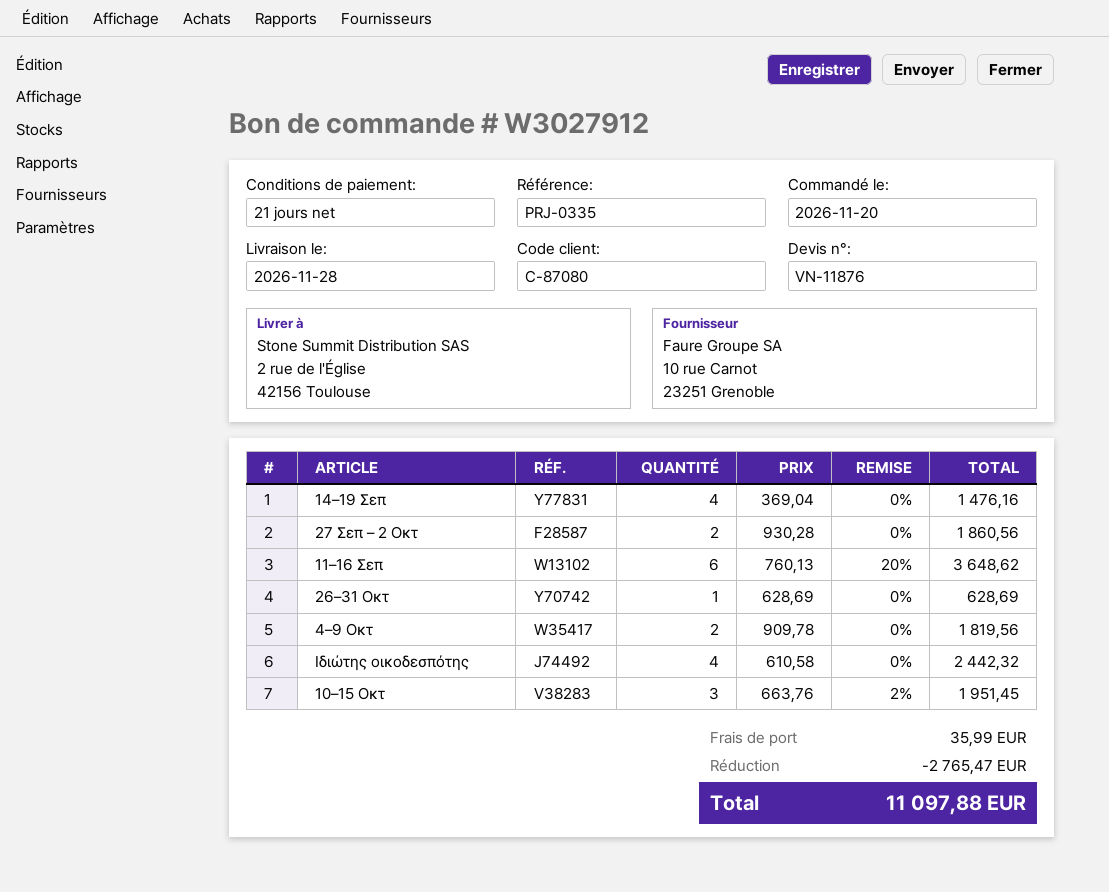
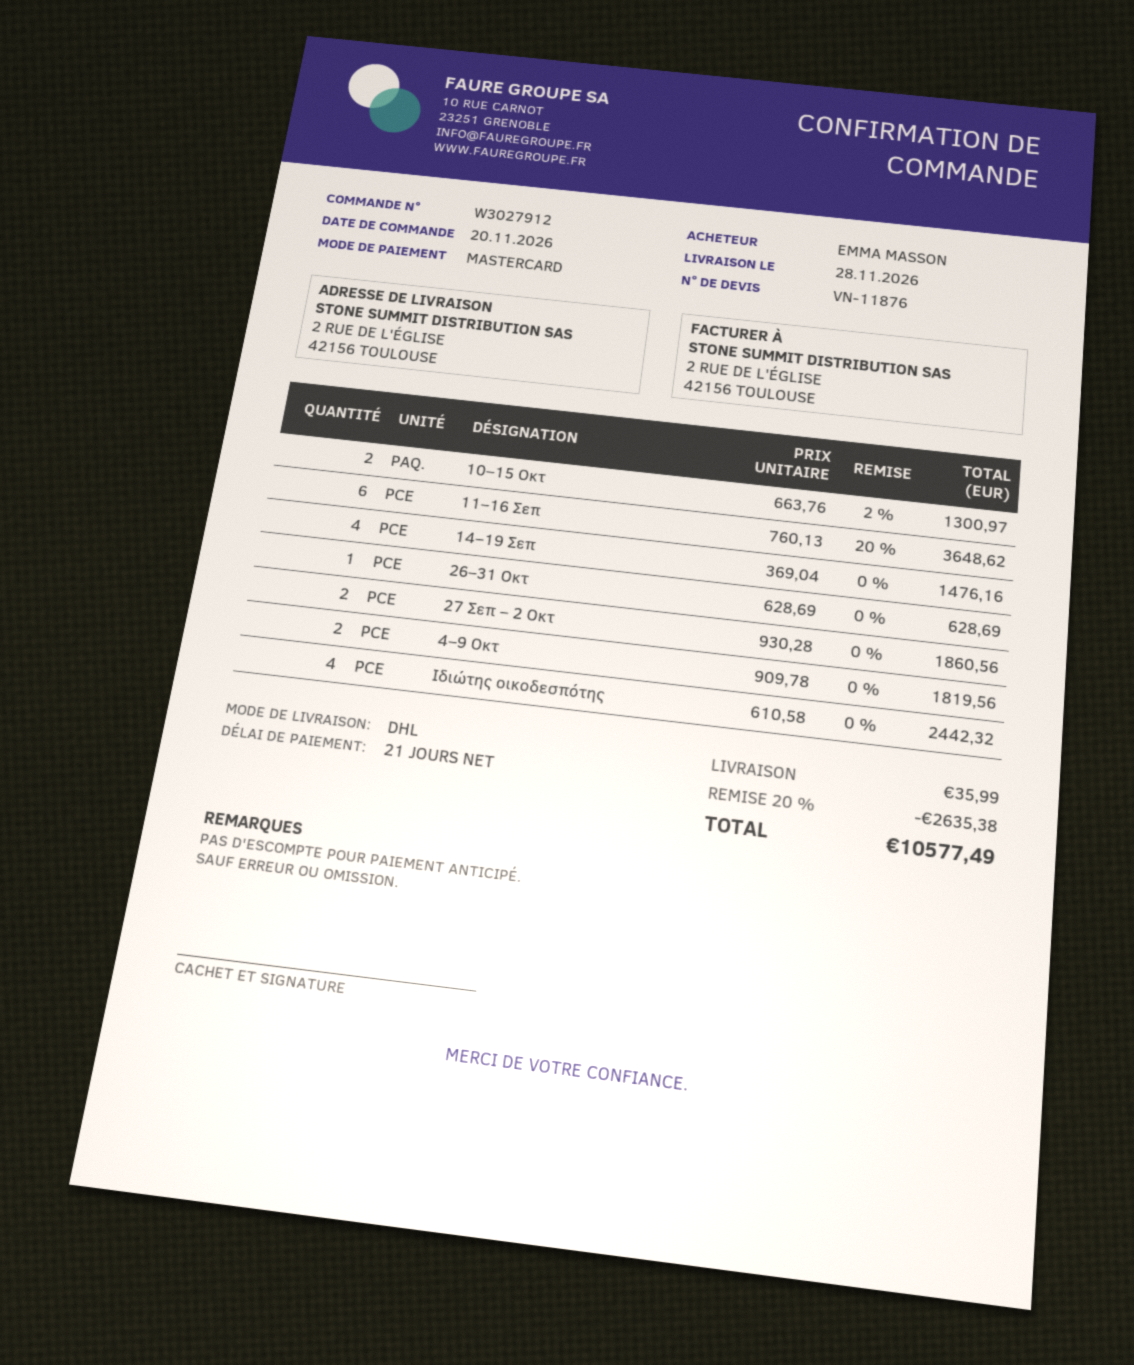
10–15 Οκτ: 3 x 663.76 - 2% = 1951.45 -> 2 x 663.76 - 2% = 1300.97
discount: 2765.47 -> 2635.38
total: 11097.88 -> 10577.49

